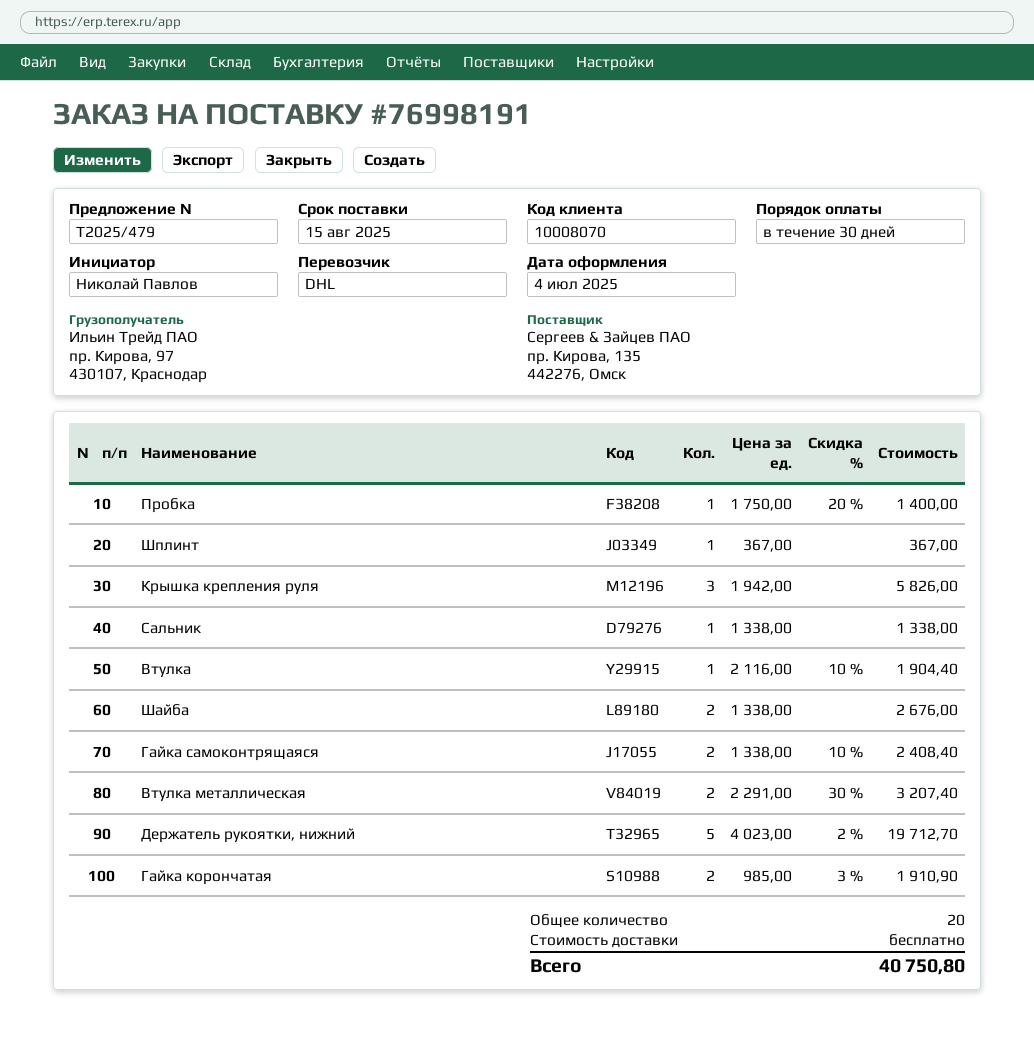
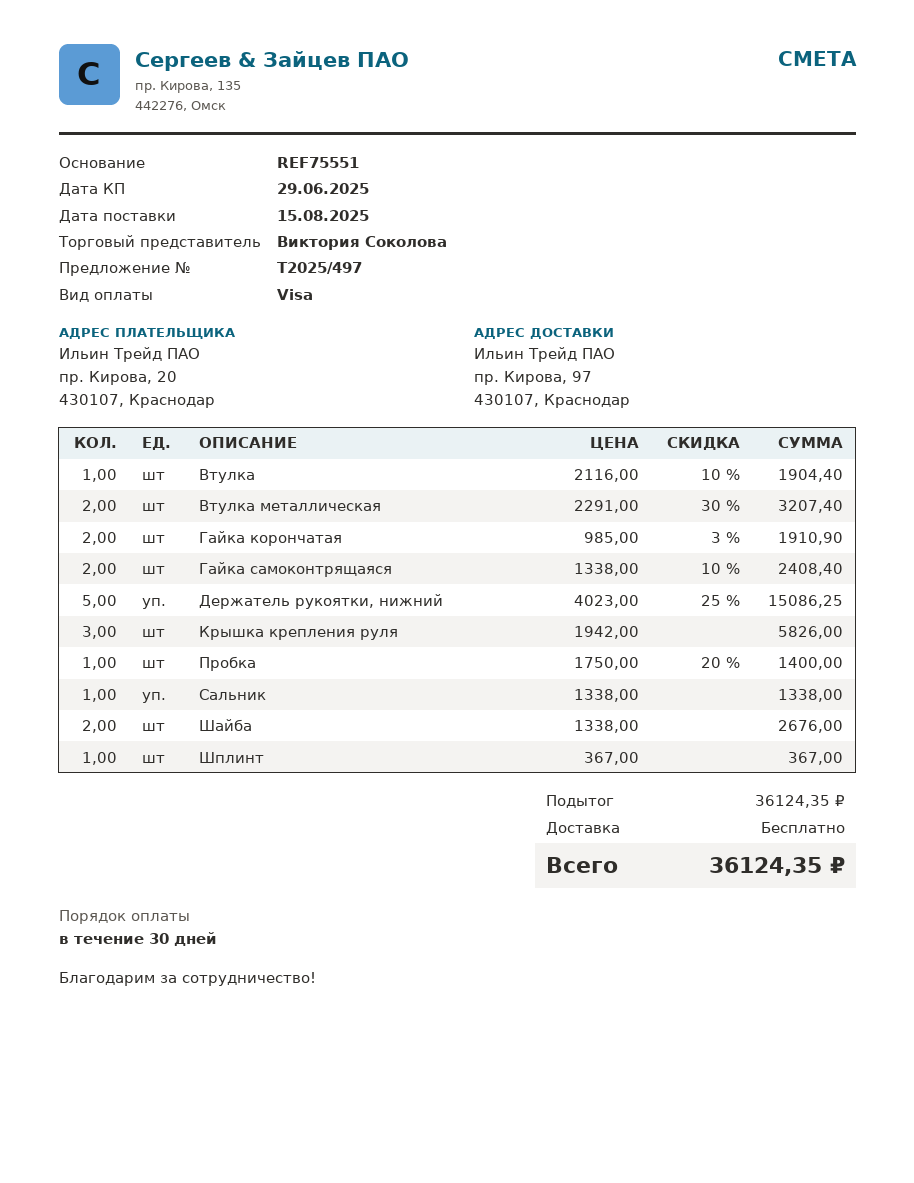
quote number: T2025/479 -> T2025/497
Держатель рукоятки, нижний: 5 x 4023.00 - 2% = 19712.70 -> 5 x 4023.00 - 25% = 15086.25
total: 40750.80 -> 36124.35

